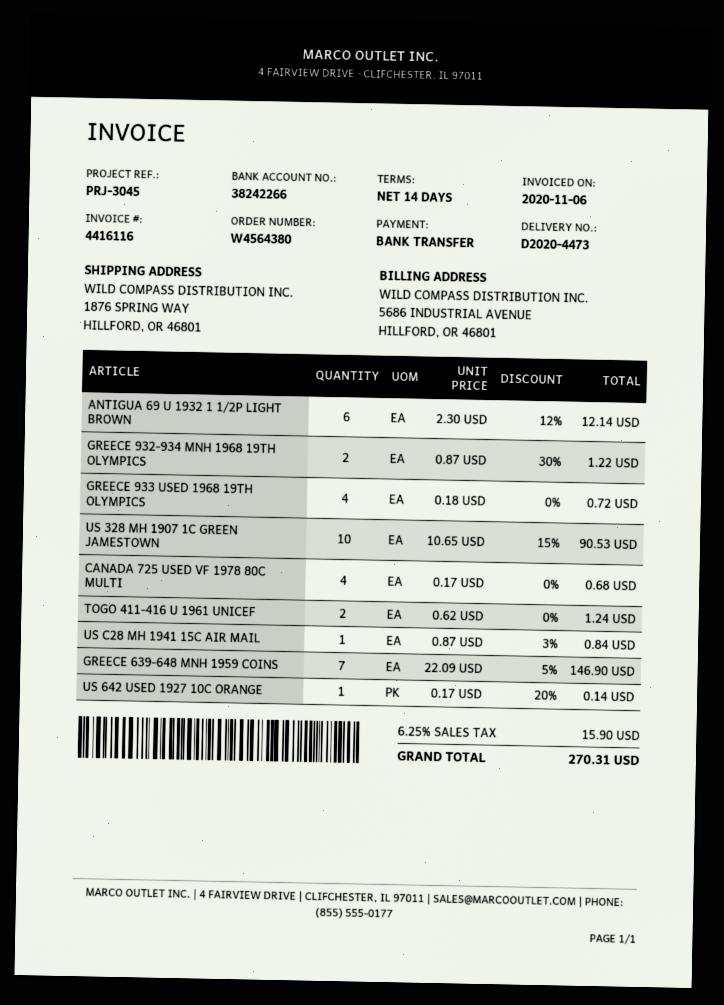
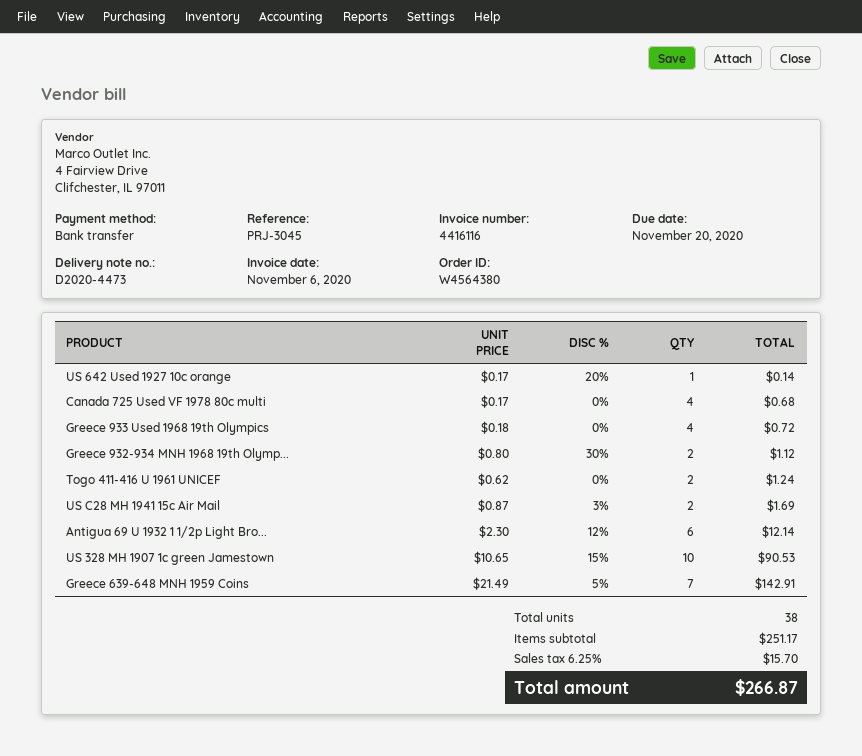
GREECE 932-934 MNH 1968 19TH OLYMPICS: 2 x 0.87 - 30% = 1.22 -> 2 x 0.80 - 30% = 1.12
US C28 MH 1941 15C AIR MAIL: 1 x 0.87 - 3% = 0.84 -> 2 x 0.87 - 3% = 1.69
GREECE 639-648 MNH 1959 COINS: 7 x 22.09 - 5% = 146.90 -> 7 x 21.49 - 5% = 142.91
tax: 6.25% = 15.90 -> 6.25% = 15.70
total: 270.31 -> 266.87

